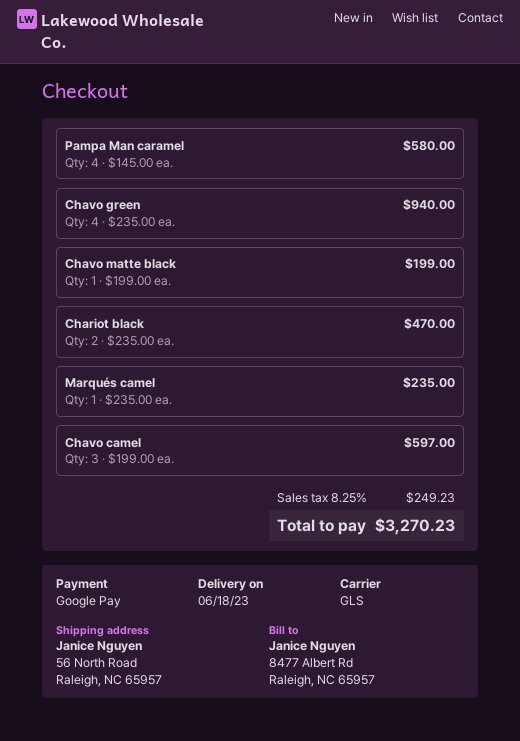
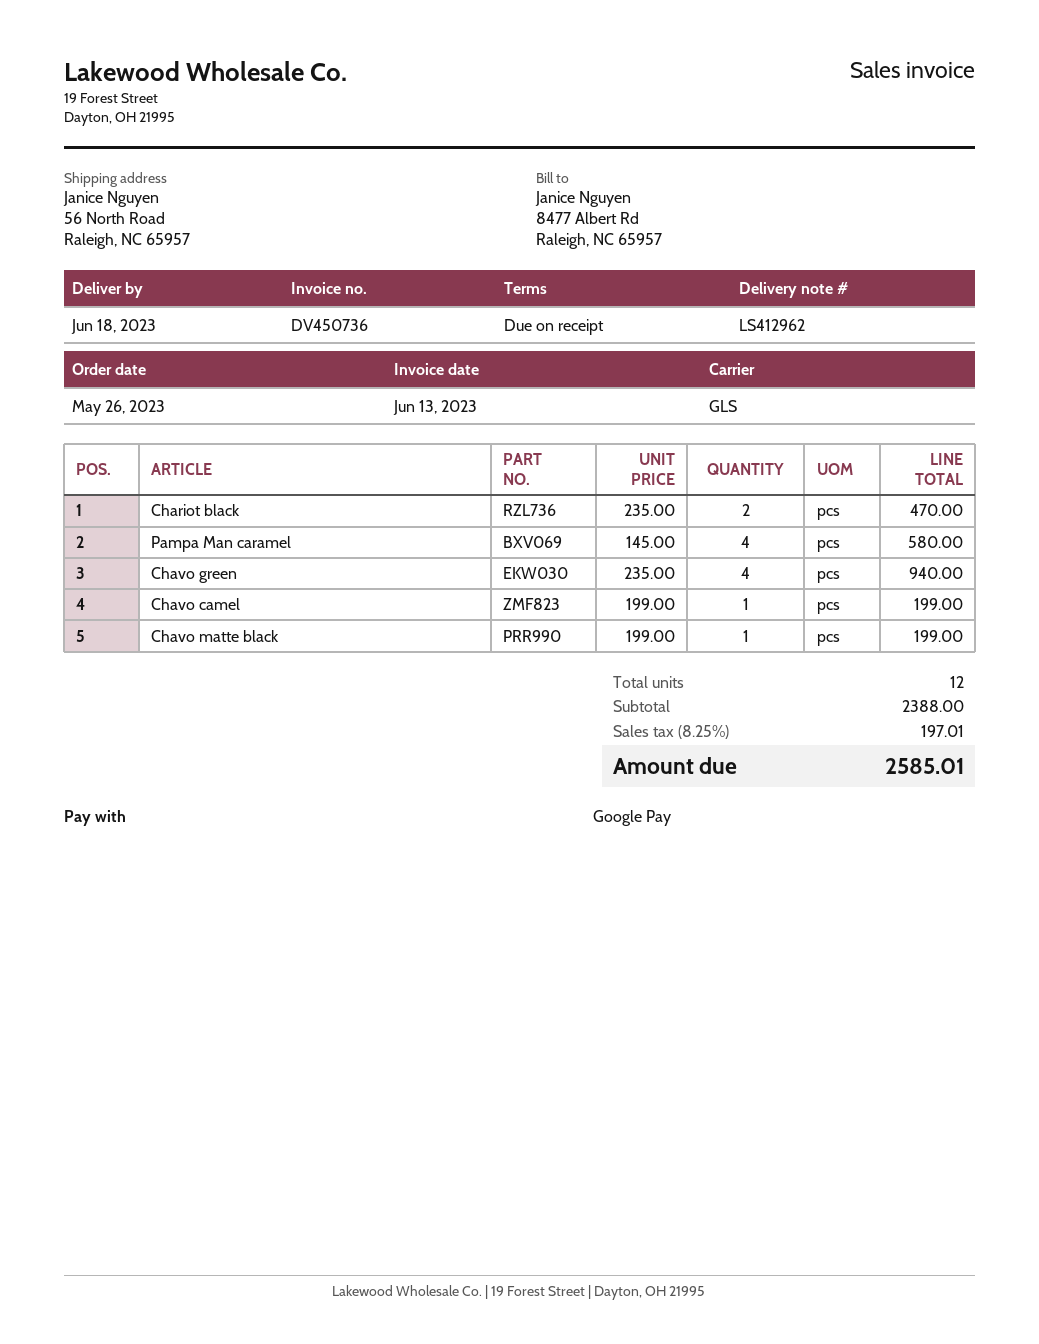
Marqués camel: 1 x 235.00 = 235.00 -> none
Chavo camel: 3 x 199.00 = 597.00 -> 1 x 199.00 = 199.00
tax: 8.25% = 249.23 -> 8.25% = 197.01
total: 3270.23 -> 2585.01

